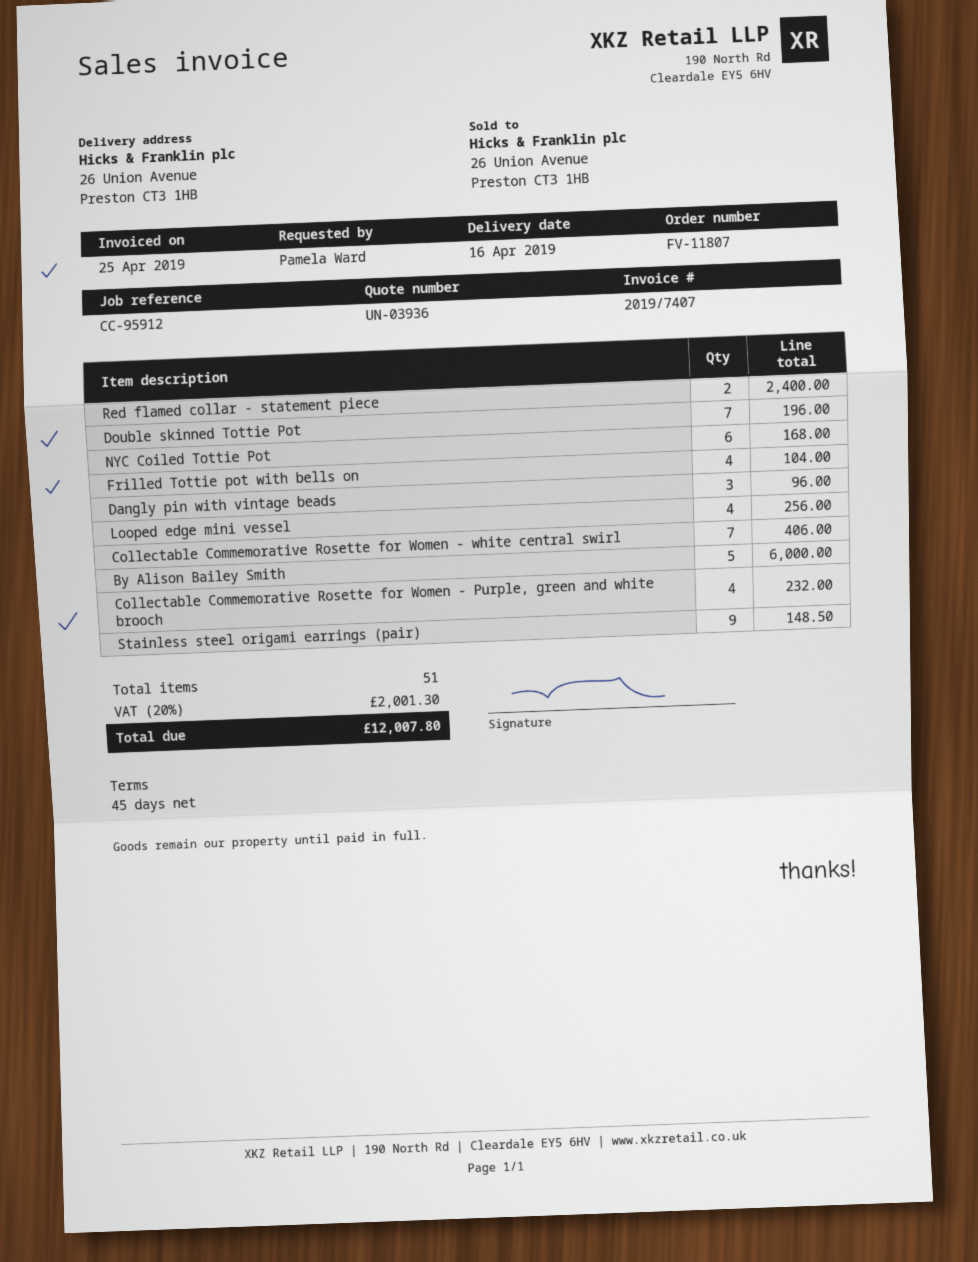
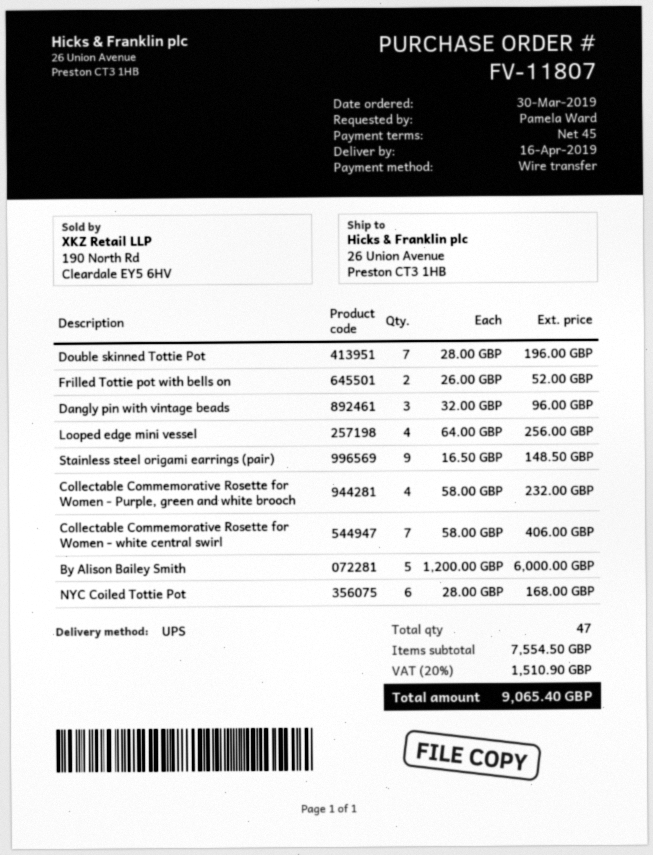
Red flamed collar - statement piece: 2 for 2400.00 -> none
Frilled Tottie pot with bells on: 4 for 104.00 -> 2 for 52.00
total quantity: 51 -> 47
tax: 20% = 2001.30 -> 20% = 1510.90
total: 12007.80 -> 9065.40

